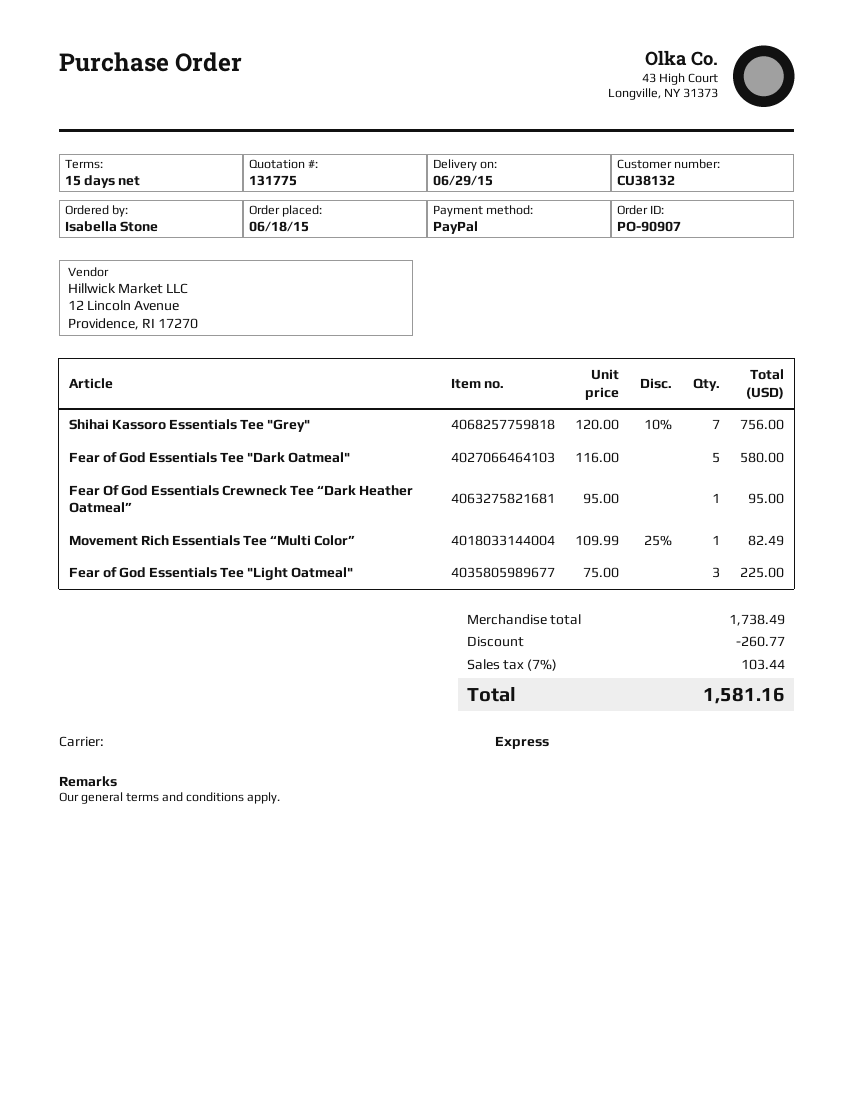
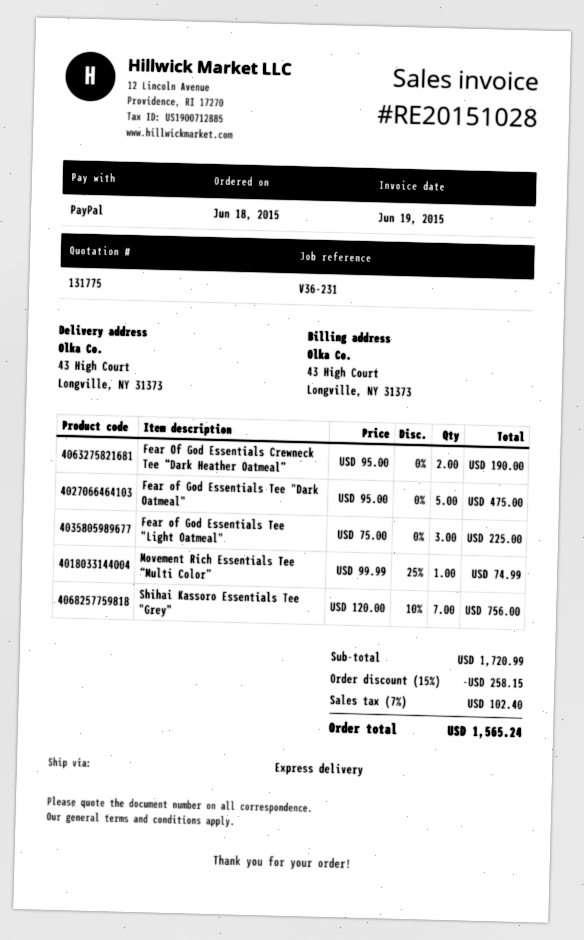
Fear of God Essentials Tee "Dark Oatmeal": 5 x 116.00 = 580.00 -> 5 x 95.00 = 475.00
Fear Of God Essentials Crewneck Tee “Dark Heather Oatmeal”: 1 x 95.00 = 95.00 -> 2 x 95.00 = 190.00
Movement Rich Essentials Tee “Multi Color”: 1 x 109.99 - 25% = 82.49 -> 1 x 99.99 - 25% = 74.99
subtotal: 1738.49 -> 1720.99
discount: 260.77 -> 258.15
tax: 7% = 103.44 -> 7% = 102.40
total: 1581.16 -> 1565.24

